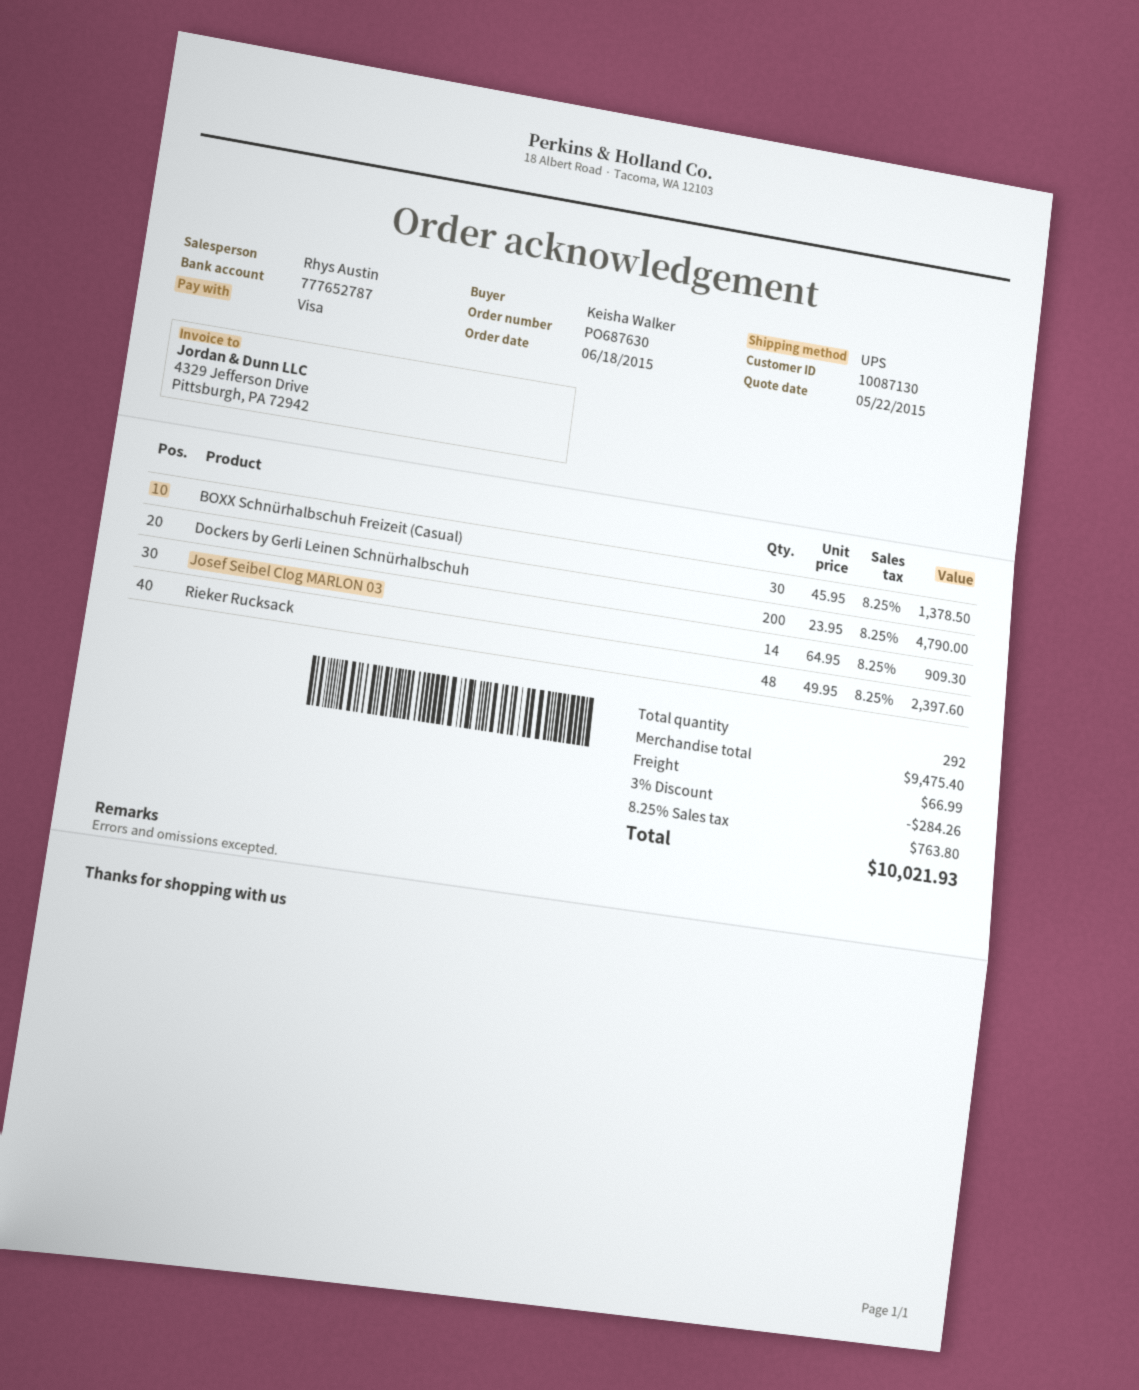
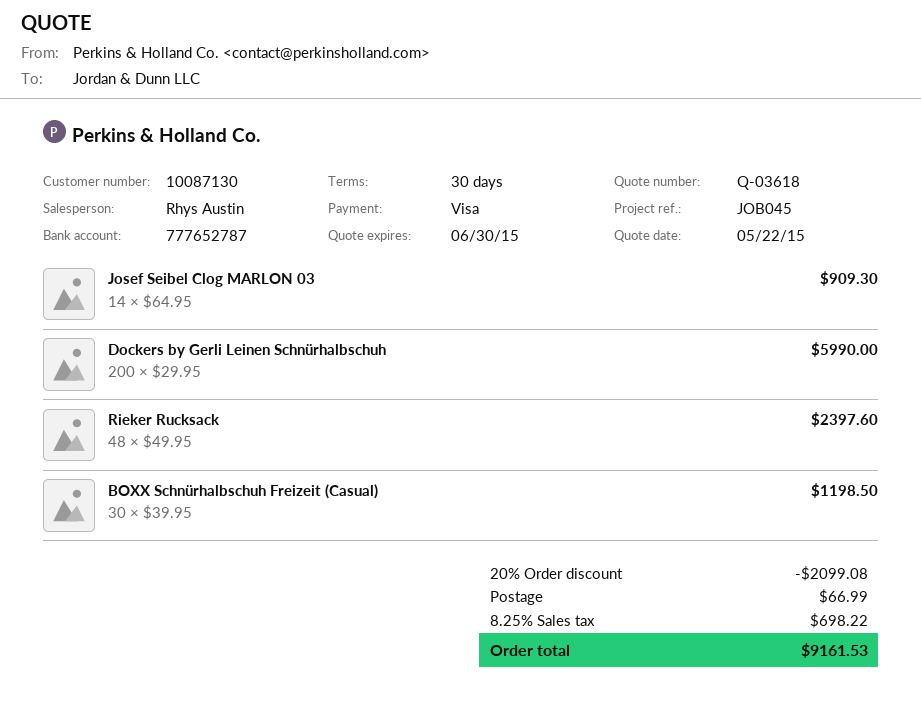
BOXX Schnürhalbschuh Freizeit (Casual): 30 x 45.95 = 1378.50 -> 30 x 39.95 = 1198.50
Dockers by Gerli Leinen Schnürhalbschuh: 200 x 23.95 = 4790.00 -> 200 x 29.95 = 5990.00
discount: 3% = 284.26 -> 20% = 2099.08
tax: 8.25% = 763.80 -> 8.25% = 698.22
total: 10021.93 -> 9161.53

